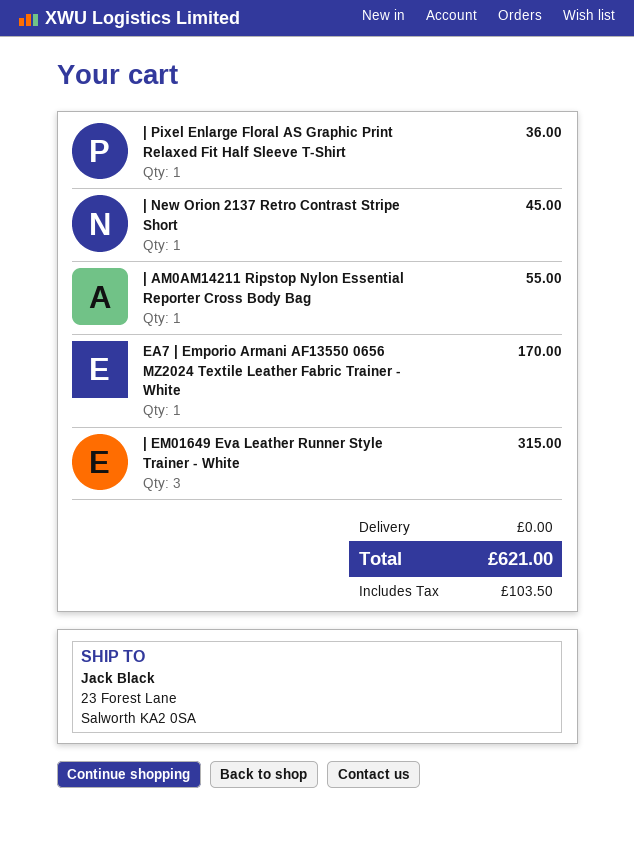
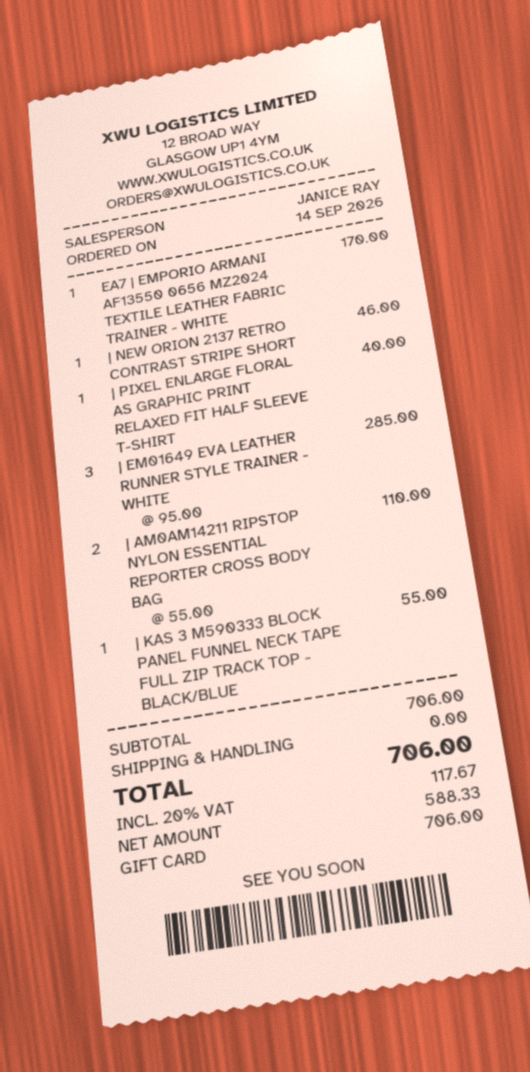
| Pixel Enlarge Floral AS Graphic Print Relaxed Fit Half Sleeve T-Shirt: 1 for 36.00 -> 1 for 40.00
| New Orion 2137 Retro Contrast Stripe Short: 1 for 45.00 -> 1 for 46.00
| AM0AM14211 Ripstop Nylon Essential Reporter Cross Body Bag: 1 for 55.00 -> 2 for 110.00
| EM01649 Eva Leather Runner Style Trainer - White: 3 for 315.00 -> 3 for 285.00
| KAS 3 M590333 BLOCK PANEL FUNNEL NECK TAPE FULL ZIP TRACK TOP - BLACK/BLUE: none -> 1 for 55.00
tax: 103.50 -> 117.67
total: 621.00 -> 706.00

